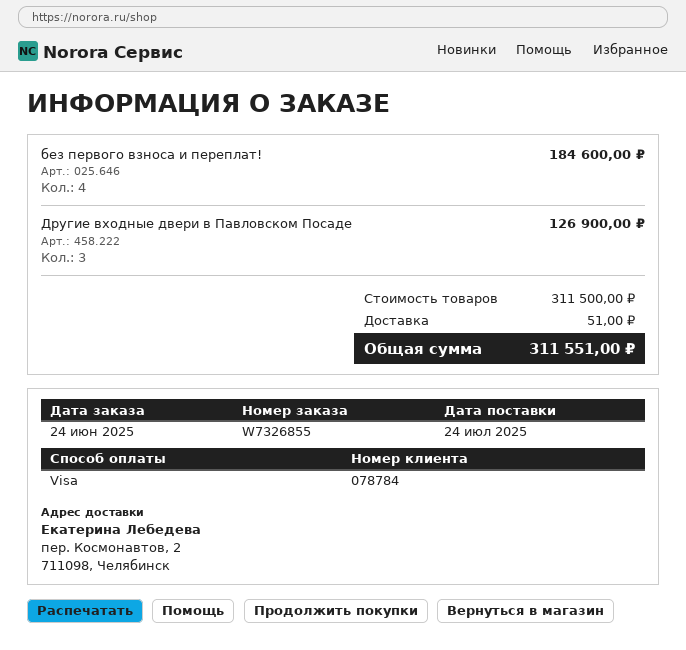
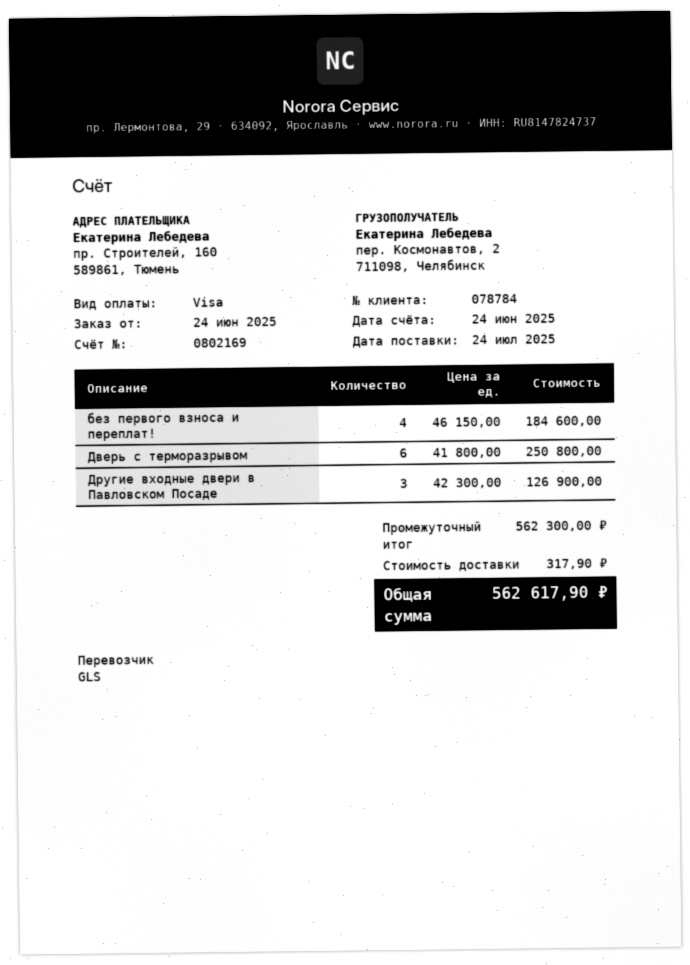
Дверь с терморазрывом: none -> 6 for 250800.00
subtotal: 311500.00 -> 562300.00
shipping: 51.00 -> 317.90
total: 311551.00 -> 562617.90

